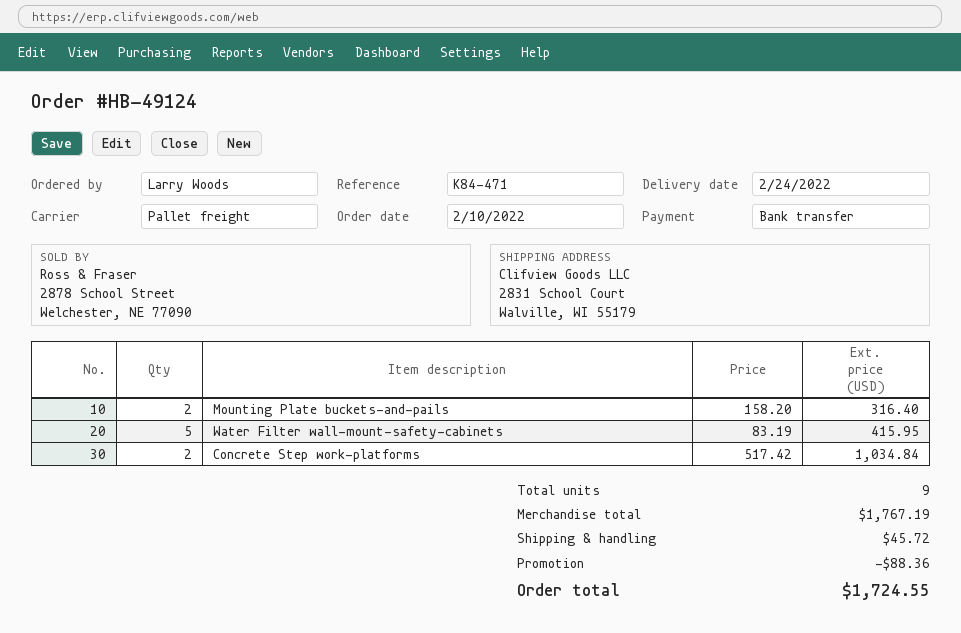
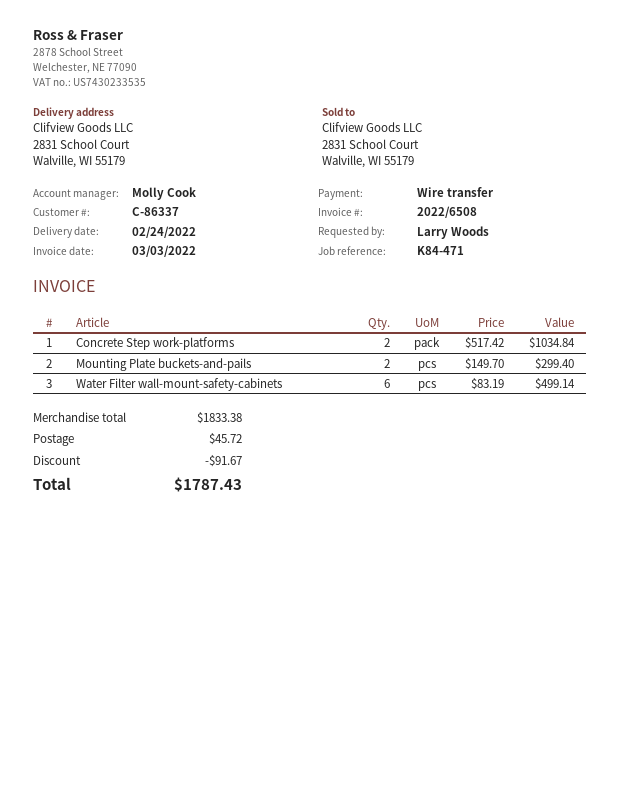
Mounting Plate buckets-and-pails: 2 x 158.20 = 316.40 -> 2 x 149.70 = 299.40
Water Filter wall-mount-safety-cabinets: 5 x 83.19 = 415.95 -> 6 x 83.19 = 499.14
subtotal: 1767.19 -> 1833.38
discount: 88.36 -> 91.67
total: 1724.55 -> 1787.43

